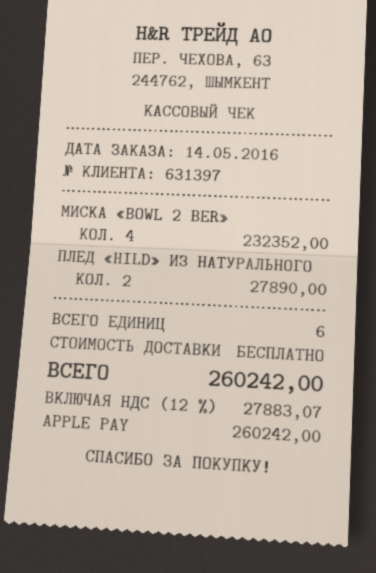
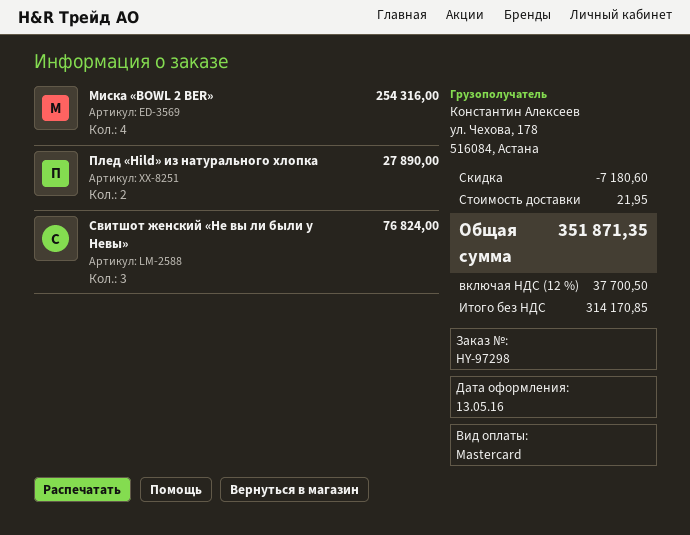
order date: 2016-05-14 -> 2016-05-13
payment method: Apple Pay -> Mastercard
МИСКА «BOWL 2 BER»: 4 for 232352.00 -> 4 for 254316.00
Свитшот женский «Не вы ли были у Невы»: none -> 3 for 76824.00
discount: none -> 7180.60
shipping: 0.00 -> 21.95
tax: 12% = 27883.07 -> 12% = 37700.50
total: 260242.00 -> 351871.35

